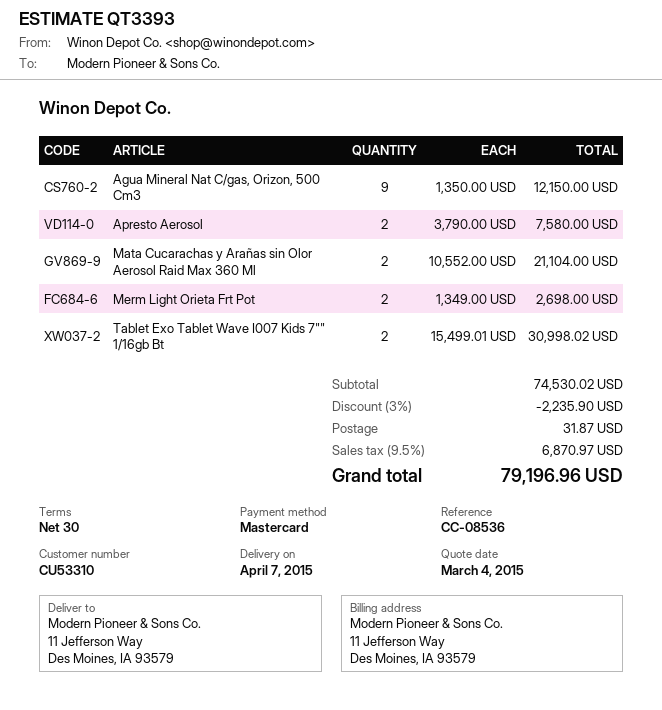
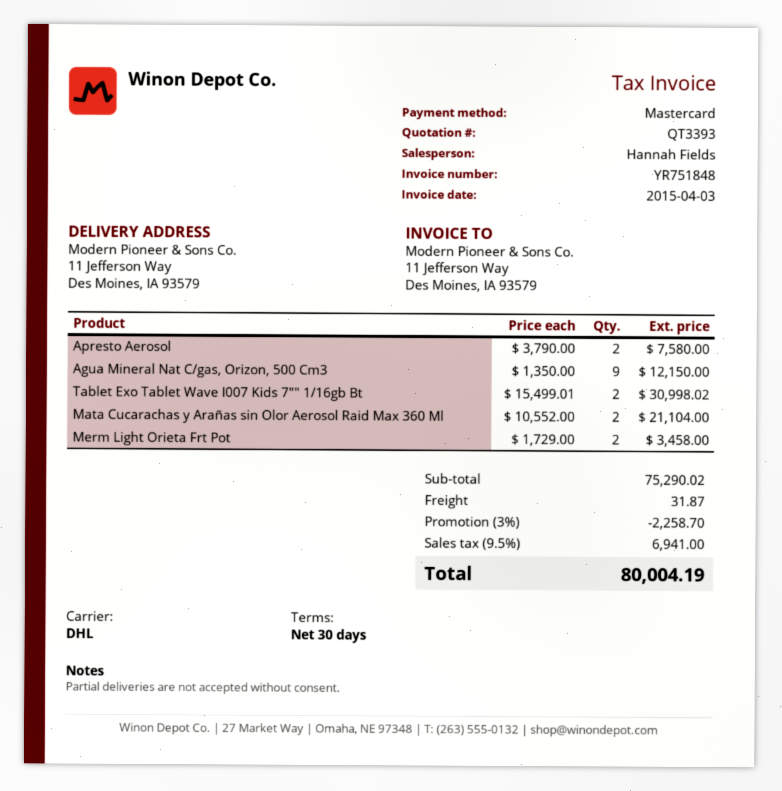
Merm Light Orieta Frt Pot: 2 x 1349.00 = 2698.00 -> 2 x 1729.00 = 3458.00
subtotal: 74530.02 -> 75290.02
discount: 3% = 2235.90 -> 3% = 2258.70
tax: 9.5% = 6870.97 -> 9.5% = 6941.00
total: 79196.96 -> 80004.19

